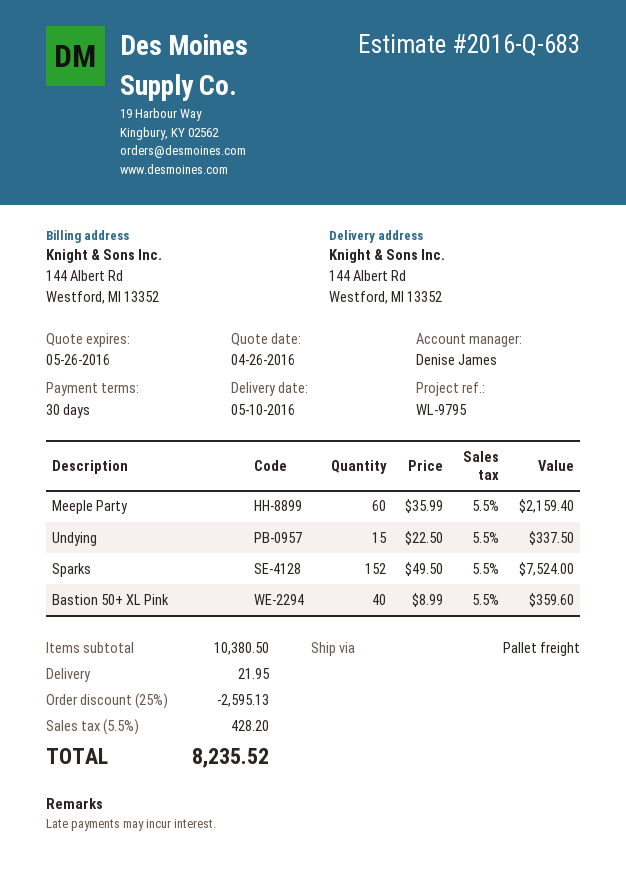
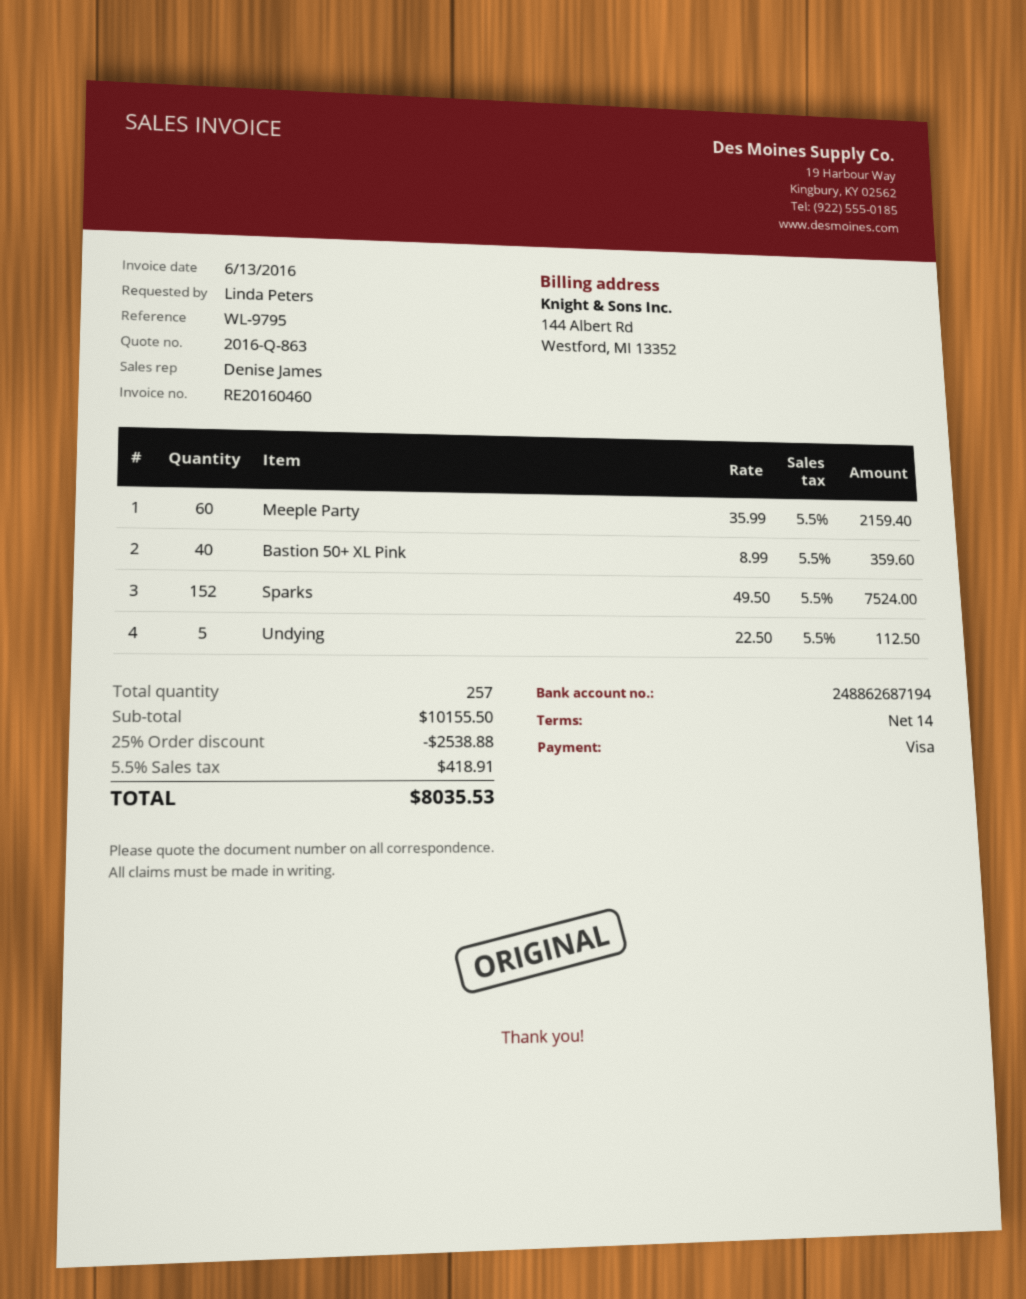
quote number: 2016-Q-683 -> 2016-Q-863
payment terms: 30 days -> 14 days
Undying: 15 x 22.50 = 337.50 -> 5 x 22.50 = 112.50
subtotal: 10380.50 -> 10155.50
discount: 25% = 2595.13 -> 25% = 2538.88
shipping: 21.95 -> none
tax: 5.5% = 428.20 -> 5.5% = 418.91
total: 8235.52 -> 8035.53

